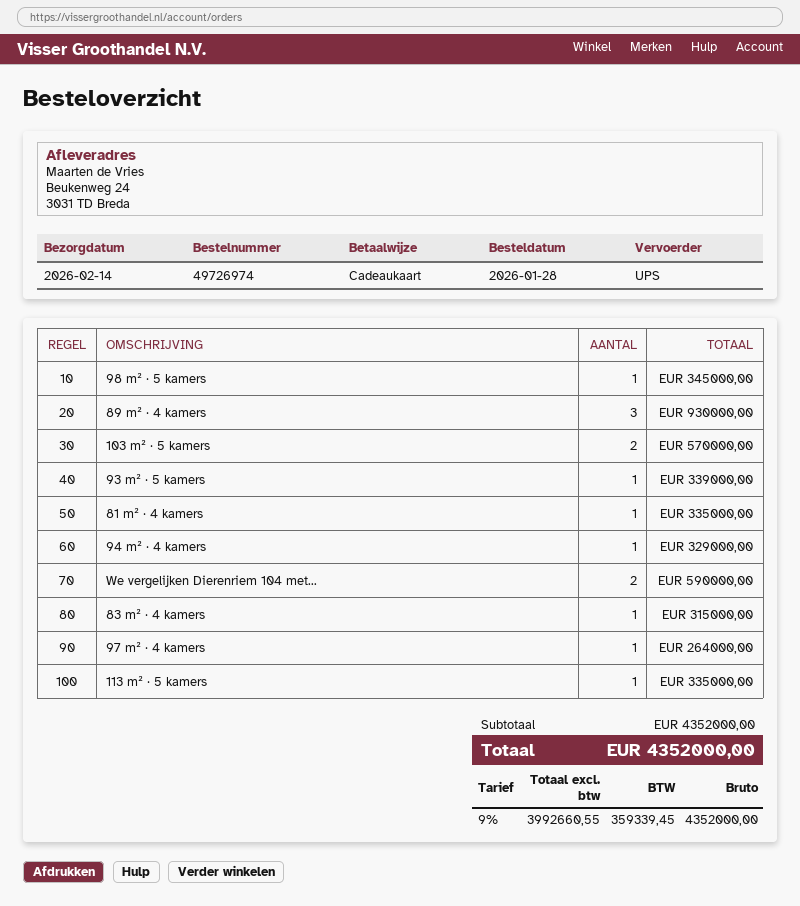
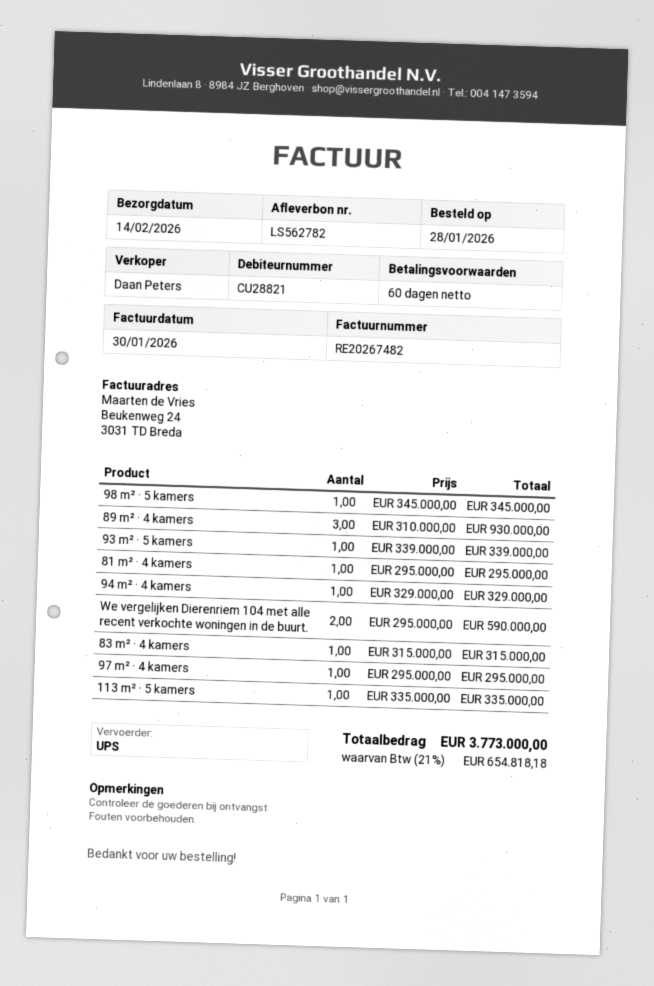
103 m² · 5 kamers: 2 for 570000.00 -> none
81 m² · 4 kamers: 1 for 335000.00 -> 1 for 295000.00
97 m² · 4 kamers: 1 for 264000.00 -> 1 for 295000.00
tax: 9% = 359339.45 -> 21% = 654818.18
total: 4352000.00 -> 3773000.00

